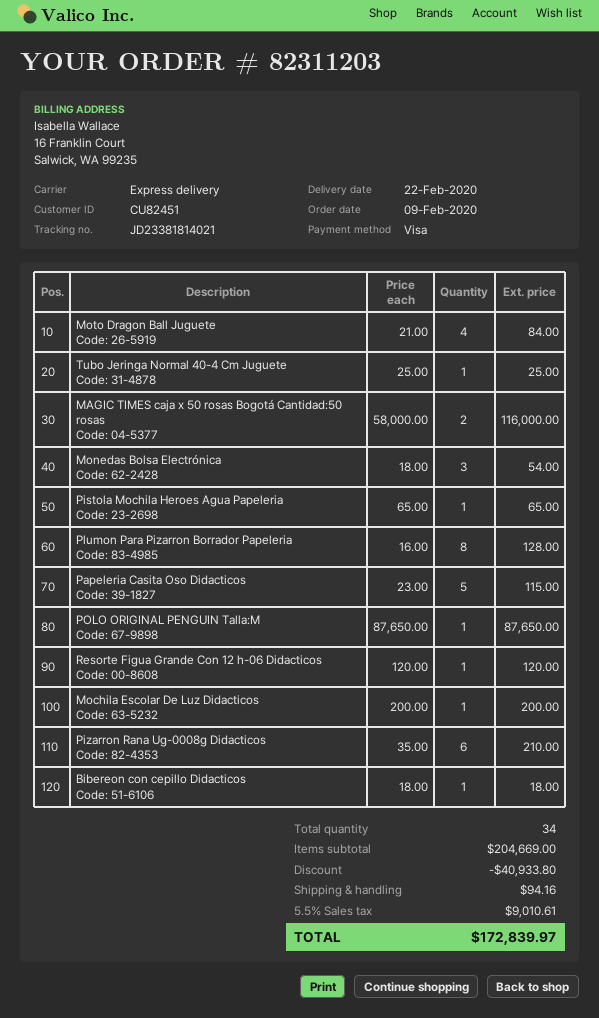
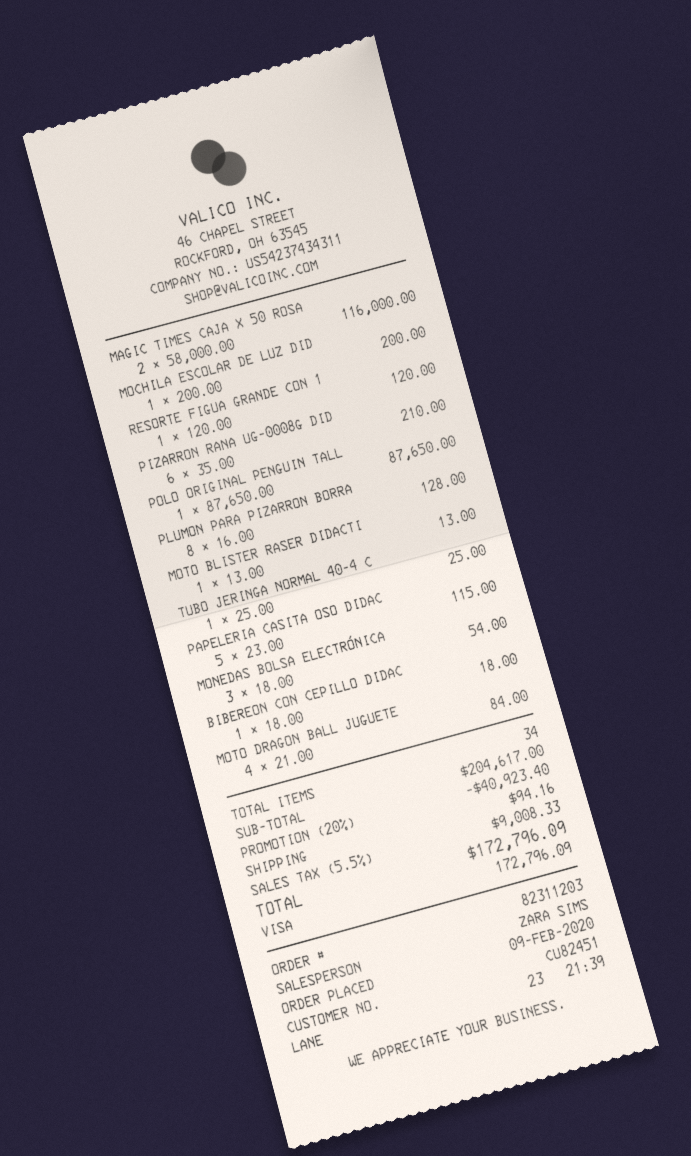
Pistola Mochila Heroes Agua Papeleria: 1 x 65.00 = 65.00 -> none
MOTO BLISTER RASER DIDACTI: none -> 1 x 13.00 = 13.00
subtotal: 204669.00 -> 204617.00
discount: 40933.80 -> 40923.40
tax: 5.5% = 9010.61 -> 5.5% = 9008.33
total: 172839.97 -> 172796.09

